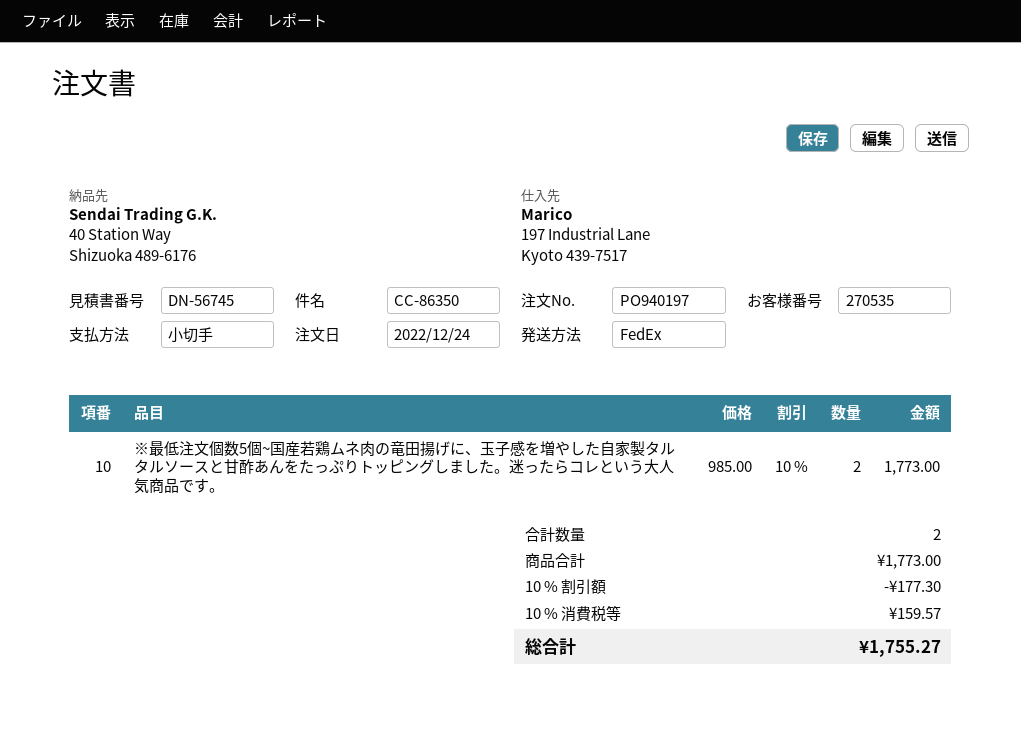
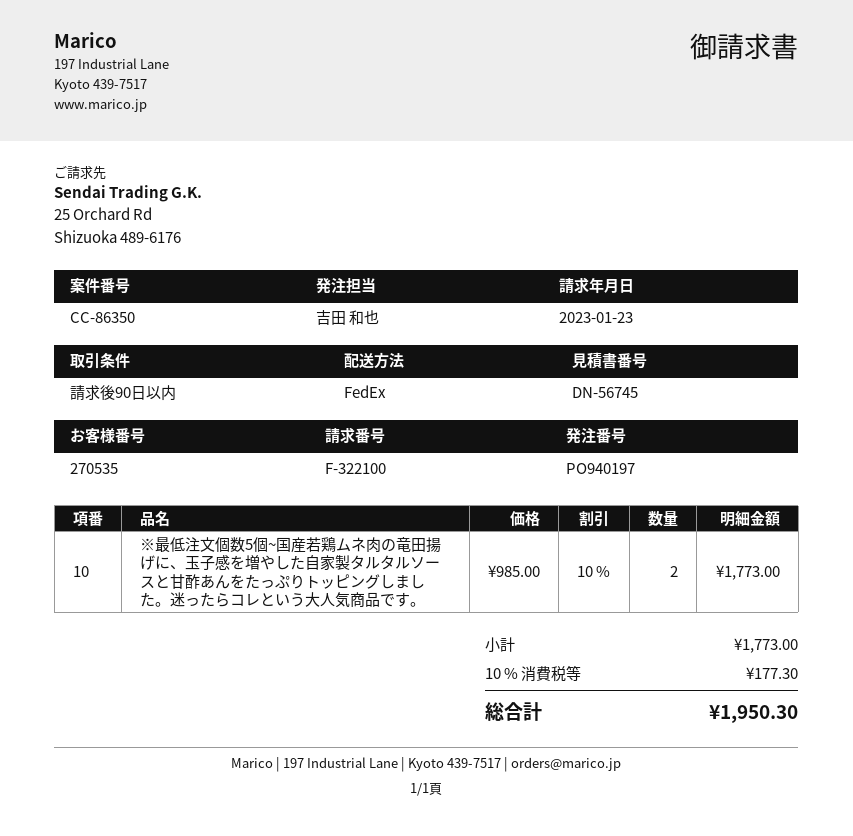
discount: 10% = 177.30 -> none
tax: 10% = 159.57 -> 10% = 177.30
total: 1755.27 -> 1950.30

